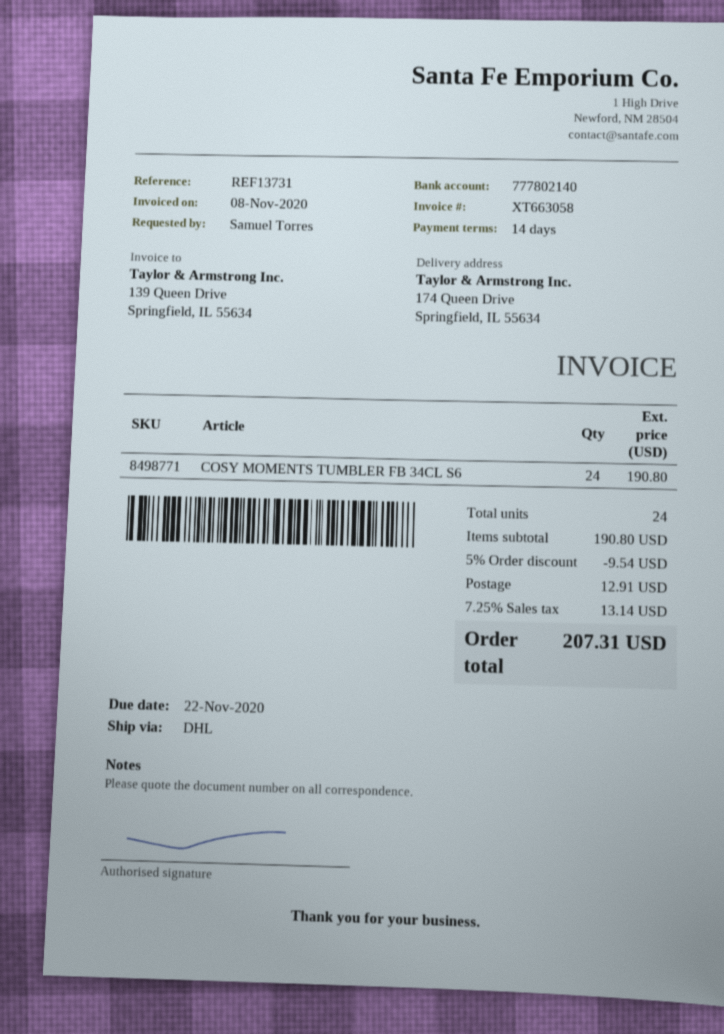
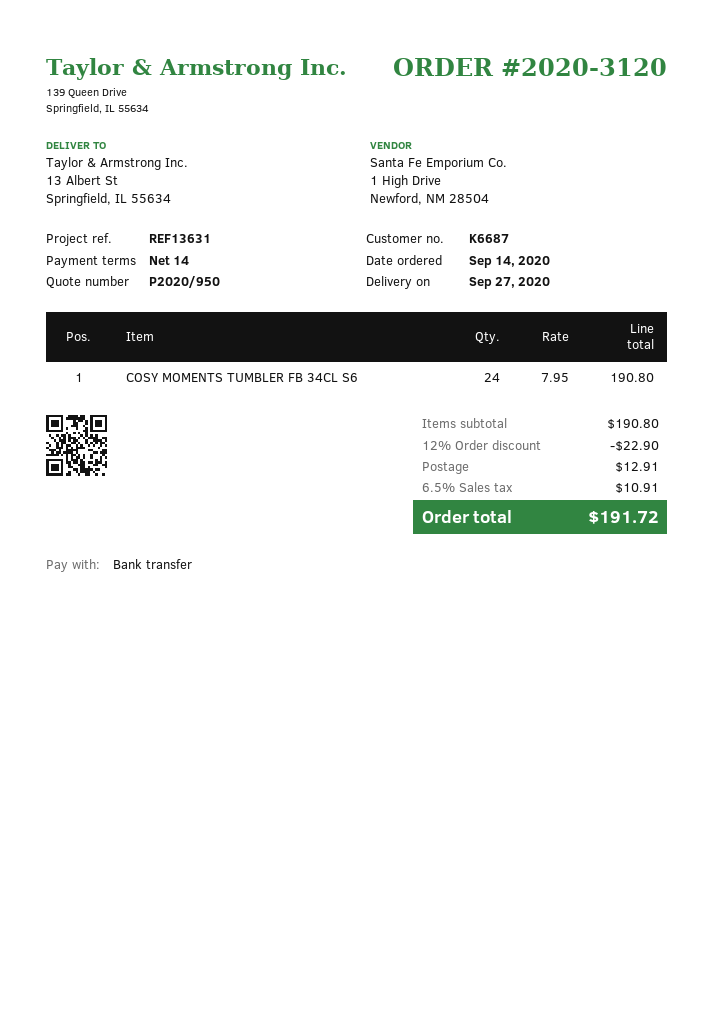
reference: REF13731 -> REF13631
ship to: 174 Queen Drive, Springfield, IL 55634 -> 13 Albert St, Springfield, IL 55634
discount: 5% = 9.54 -> 12% = 22.90
tax: 7.25% = 13.14 -> 6.5% = 10.91
total: 207.31 -> 191.72

